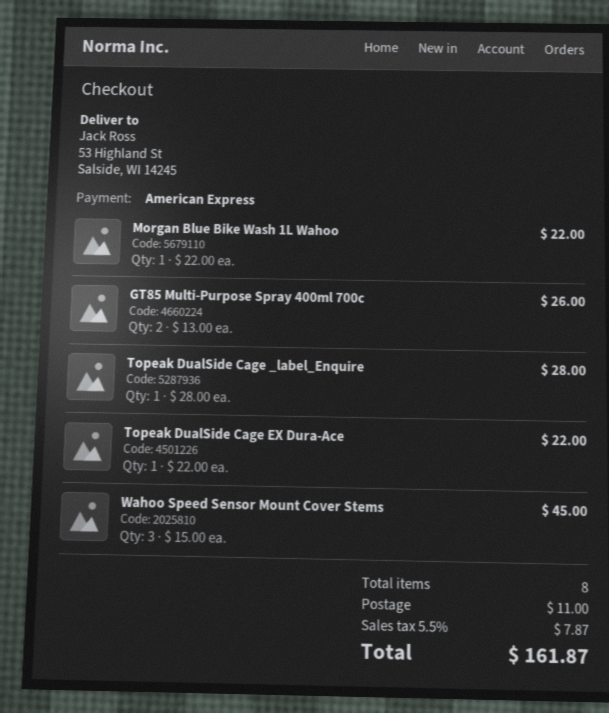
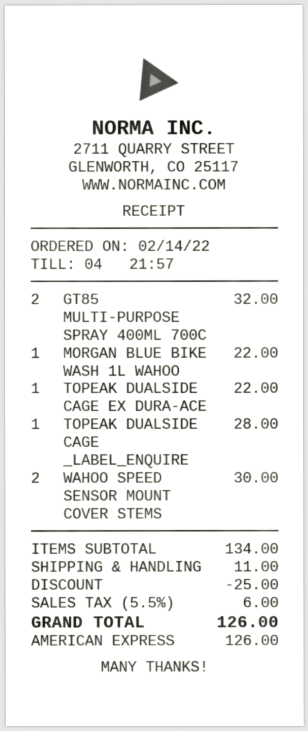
GT85 Multi-Purpose Spray 400ml 700c: 2 for 26.00 -> 2 for 32.00
Wahoo Speed Sensor Mount Cover Stems: 3 for 45.00 -> 2 for 30.00
discount: none -> 25.00
tax: 5.5% = 7.87 -> 5.5% = 6.00
total: 161.87 -> 126.00

